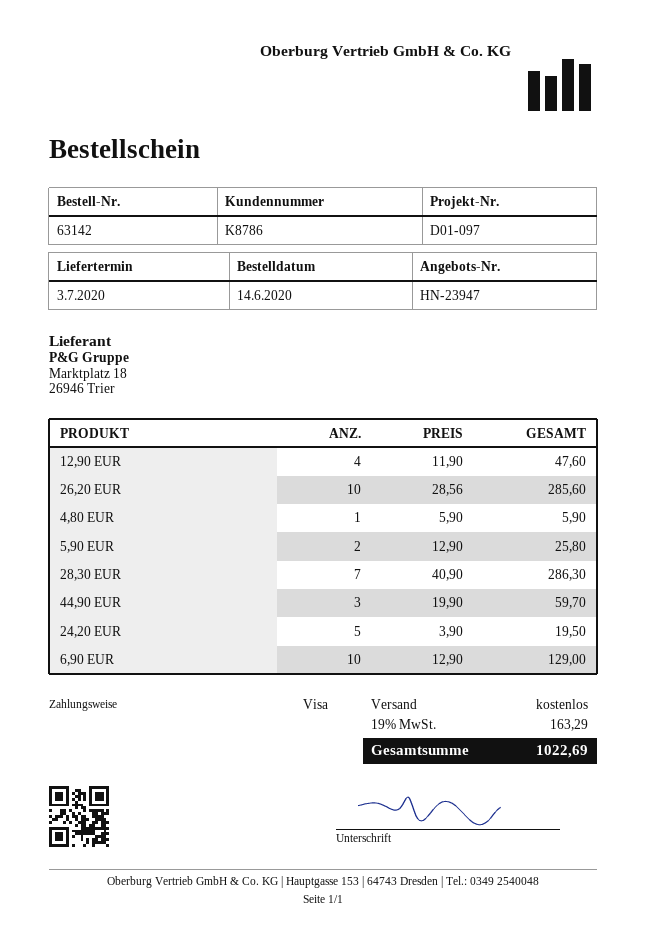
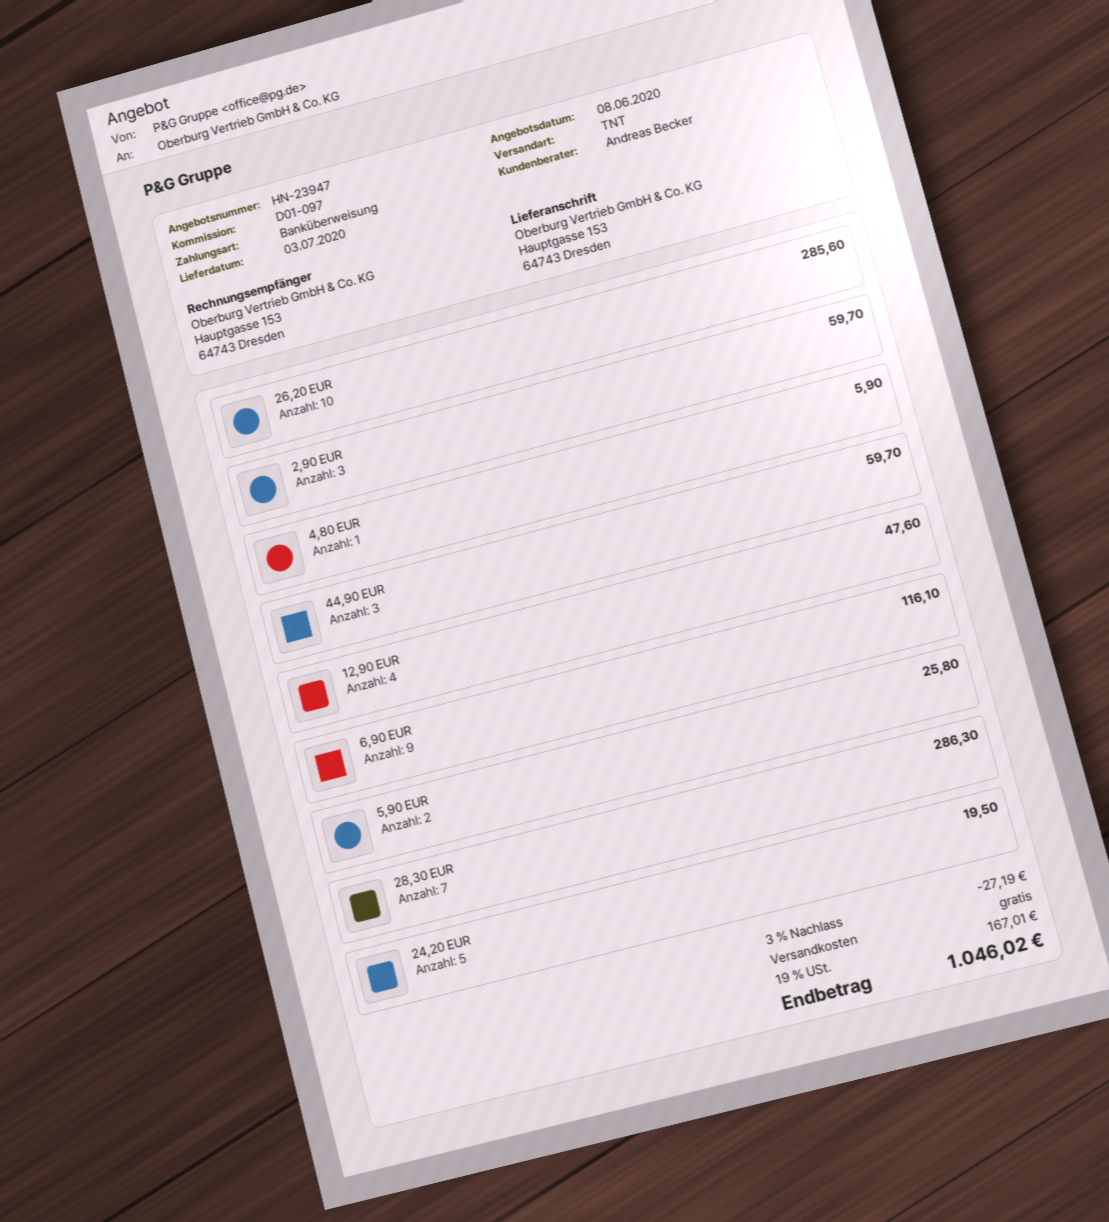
payment method: Visa -> bank transfer
6,90 EUR: 10 for 129.00 -> 9 for 116.10
2,90 EUR: none -> 3 for 59.70
discount: none -> 3% = 27.19
tax: 19% = 163.29 -> 19% = 167.01
total: 1022.69 -> 1046.02

